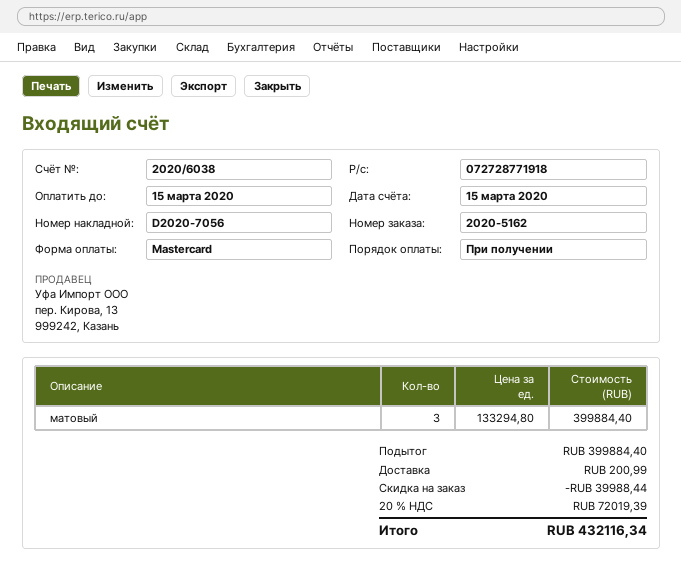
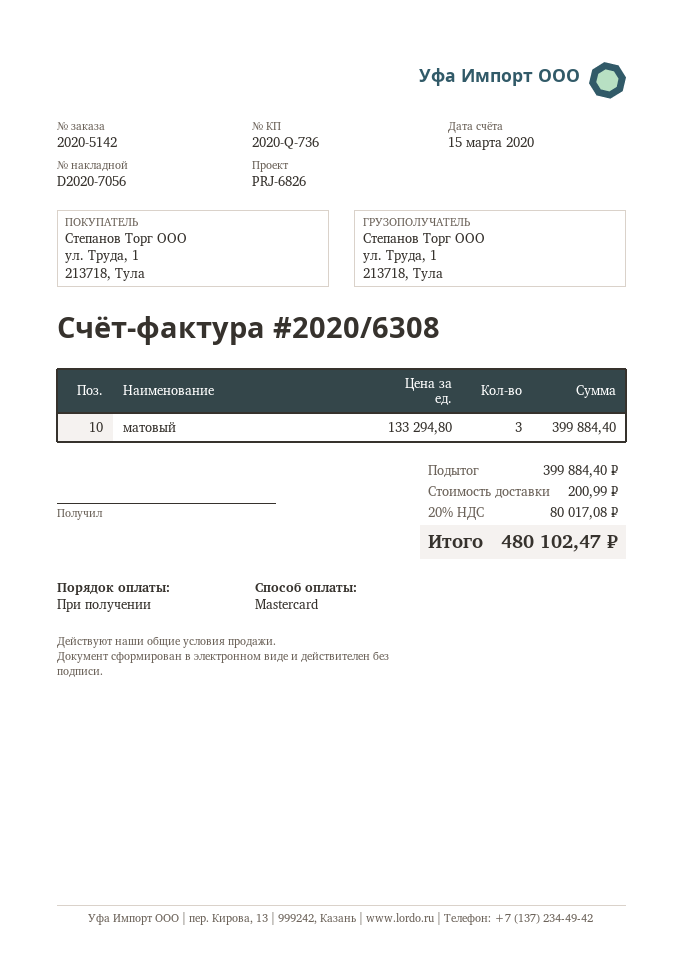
order number: 2020-5162 -> 2020-5142
invoice number: 2020/6038 -> 2020/6308
discount: 39988.44 -> none
tax: 20% = 72019.39 -> 20% = 80017.08
total: 432116.34 -> 480102.47

